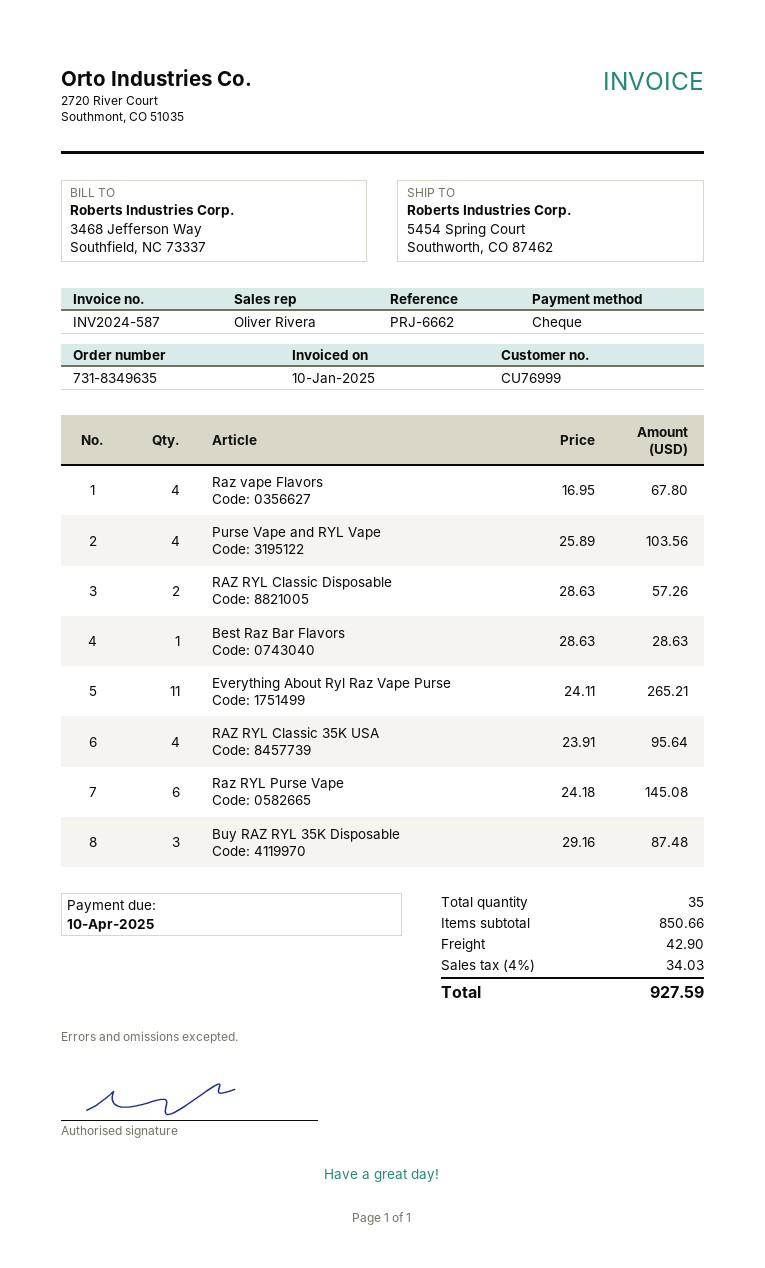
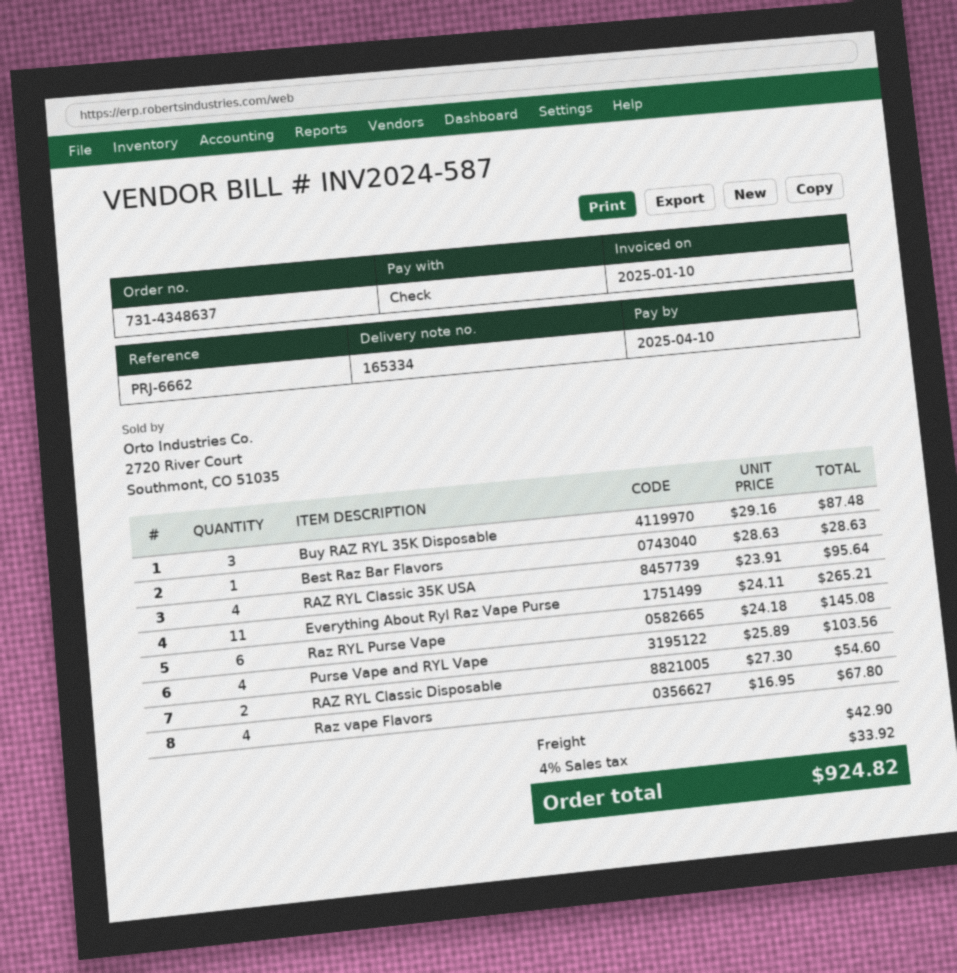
order number: 731-8349635 -> 731-4348637
RAZ RYL Classic Disposable: 2 x 28.63 = 57.26 -> 2 x 27.30 = 54.60
tax: 4% = 34.03 -> 4% = 33.92
total: 927.59 -> 924.82

